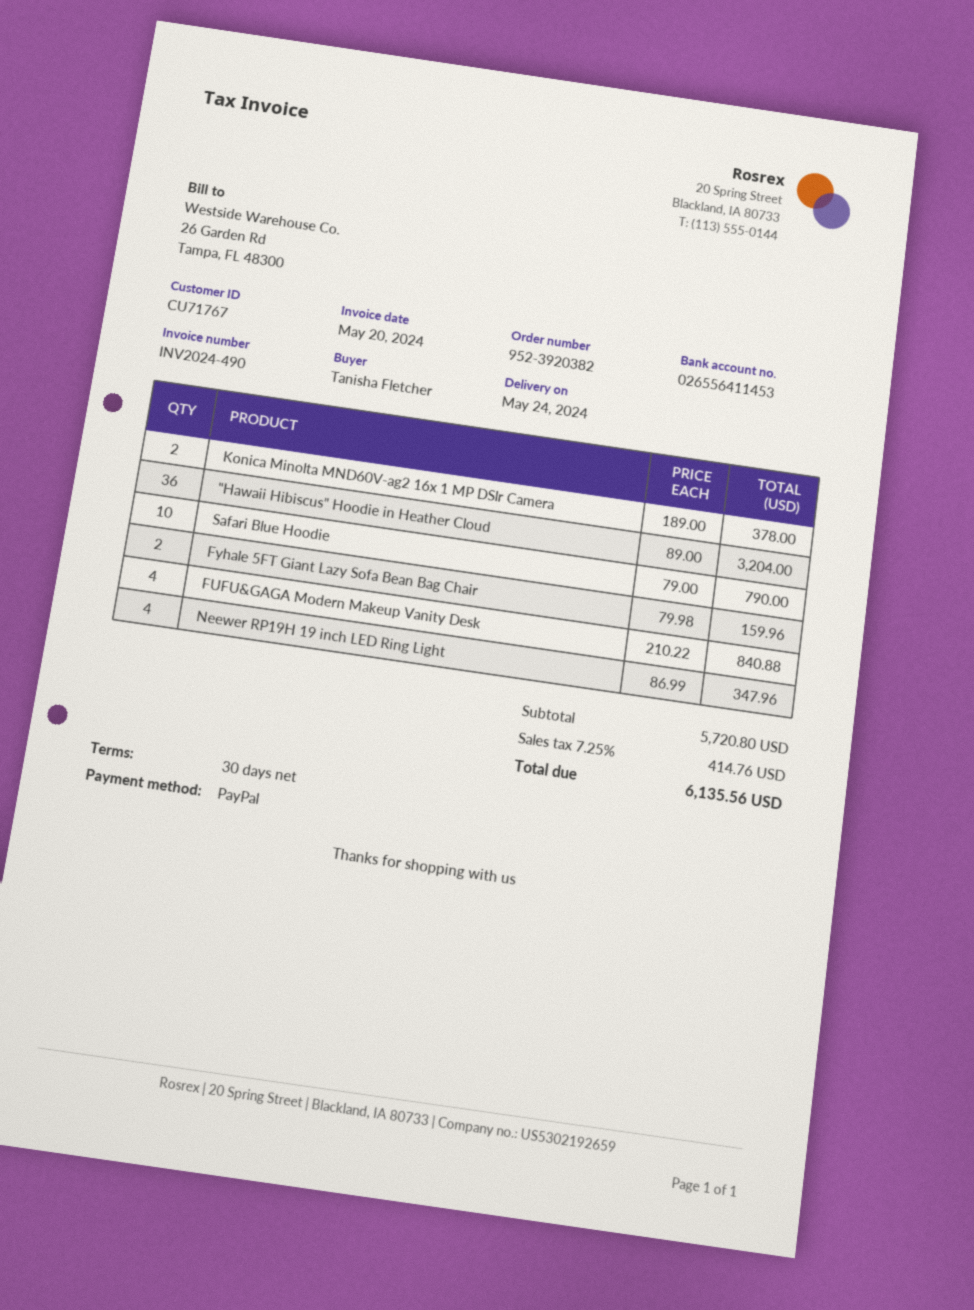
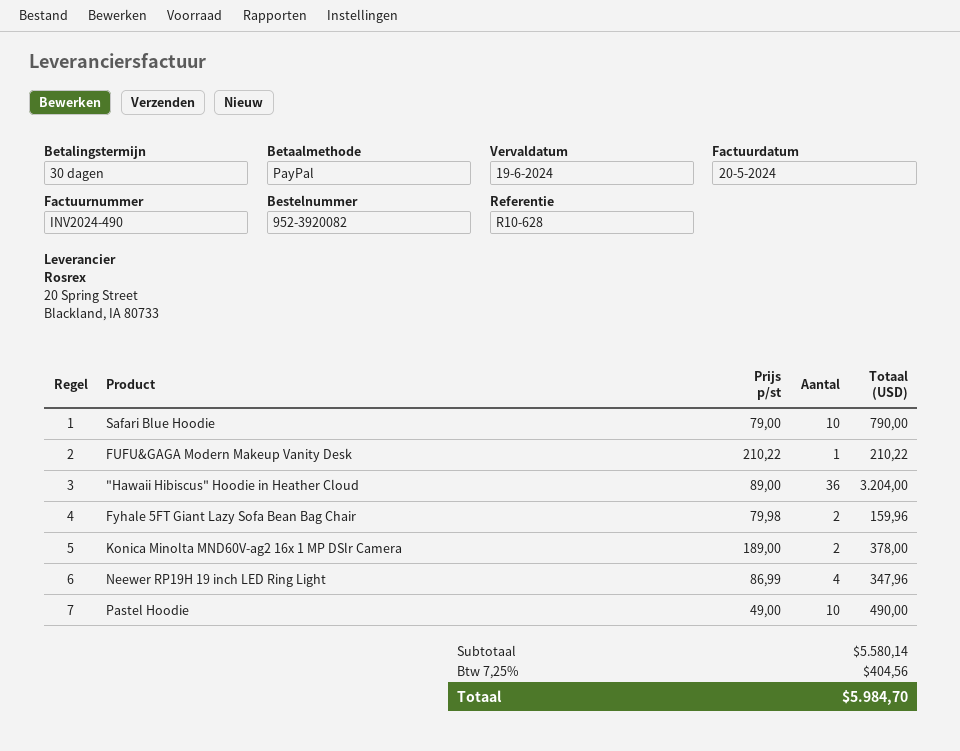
order number: 952-3920382 -> 952-3920082
FUFU&GAGA Modern Makeup Vanity Desk: 4 x 210.22 = 840.88 -> 1 x 210.22 = 210.22
Pastel Hoodie: none -> 10 x 49.00 = 490.00
subtotal: 5720.80 -> 5580.14
tax: 7.25% = 414.76 -> 7.25% = 404.56
total: 6135.56 -> 5984.70

